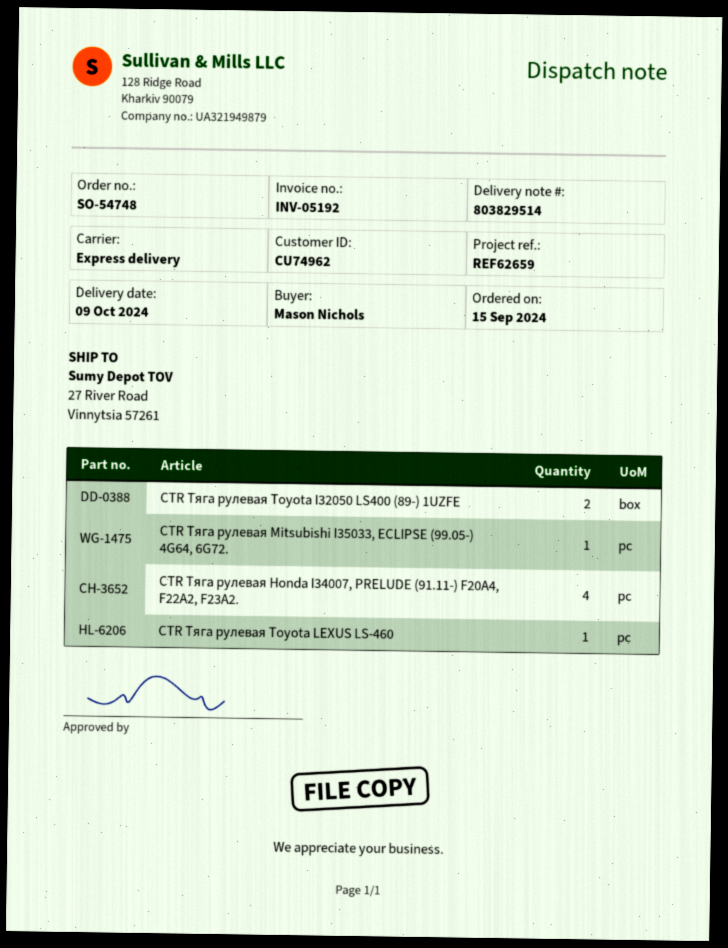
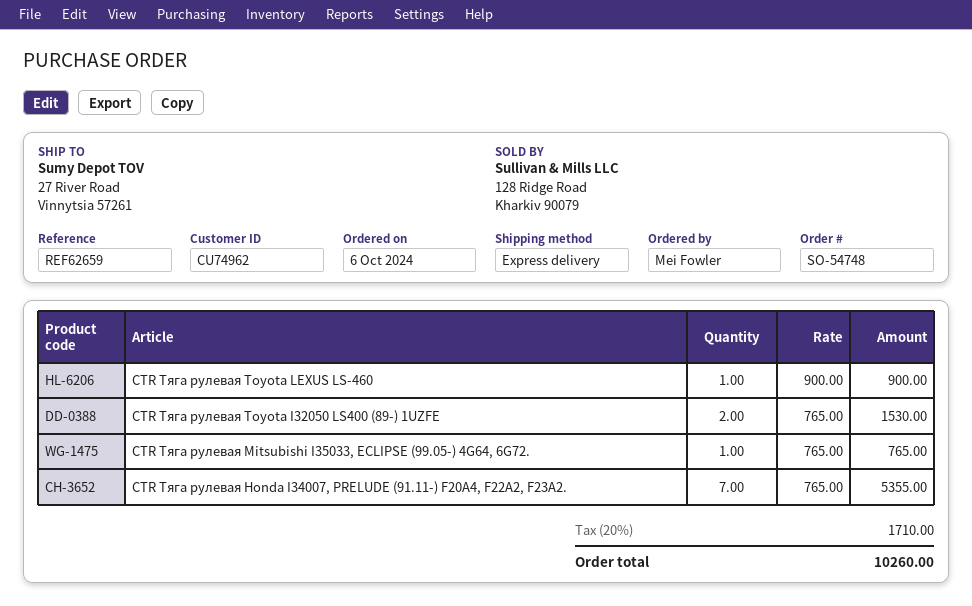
order date: 2024-09-15 -> 2024-10-06
ordered by: Mason Nichols -> Mei Fowler
CTR Тяга рулевая Honda I34007, PRELUDE (91.11-) F20A4, F22A2, F23A2.: 4 -> 7

